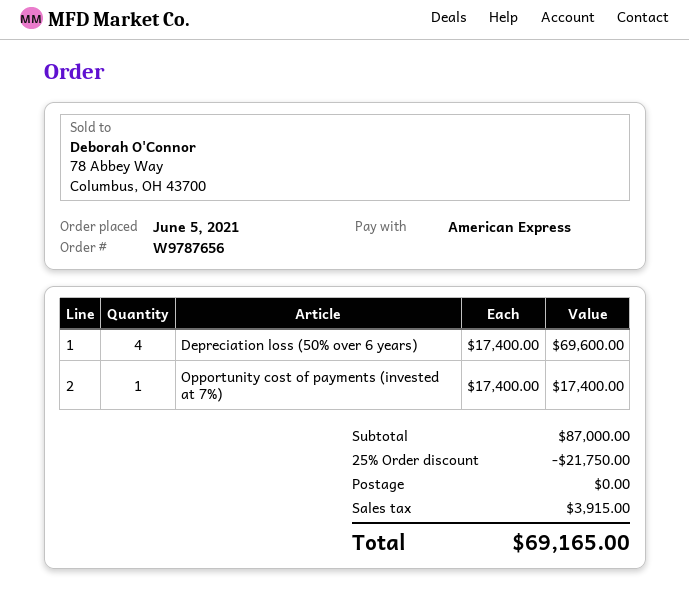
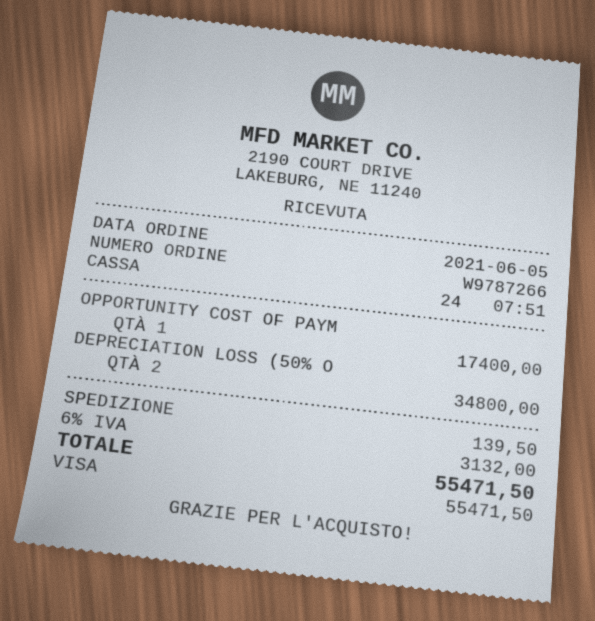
order number: W9787656 -> W9787266
payment method: American Express -> Visa
Depreciation loss (50% over 6 years): 4 for 69600.00 -> 2 for 34800.00
discount: 25% = 21750.00 -> none
shipping: 0.00 -> 139.50
tax: 3915.00 -> 3132.00
total: 69165.00 -> 55471.50

